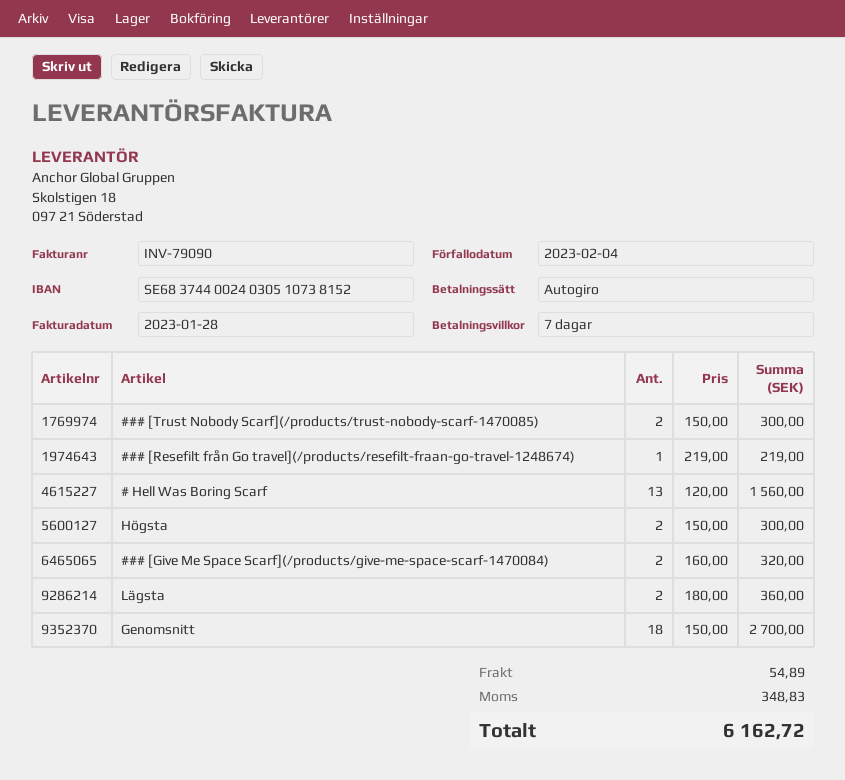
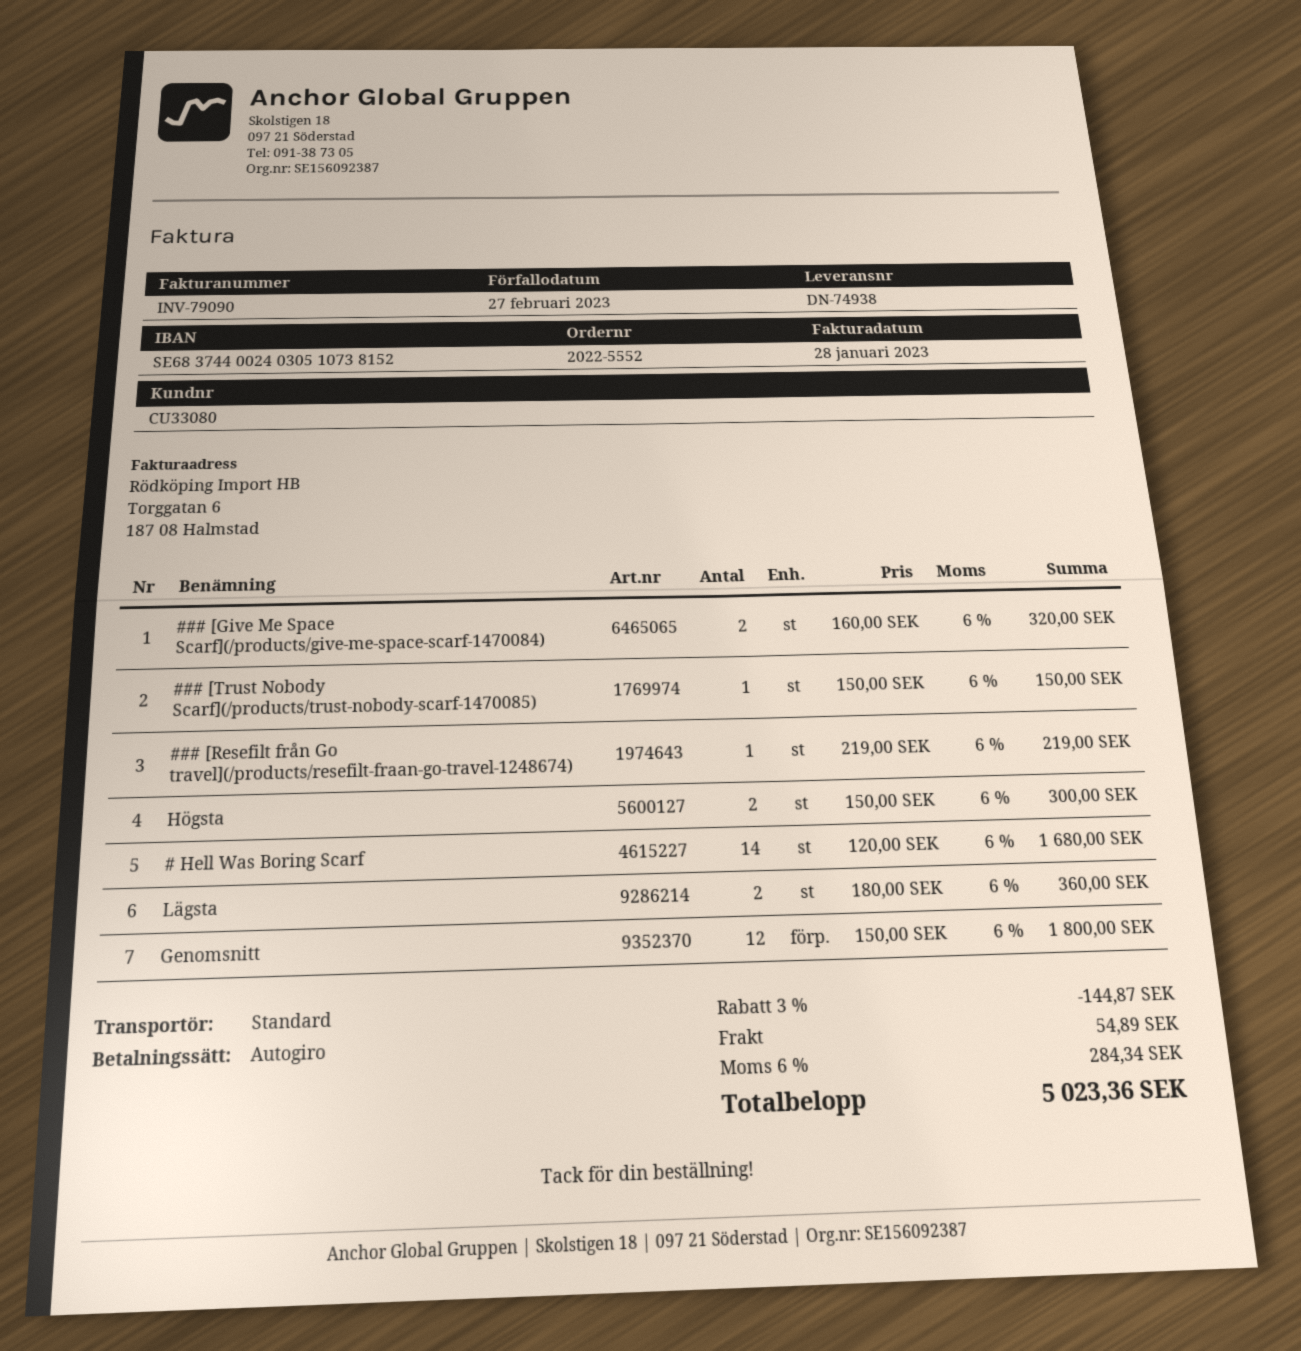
due date: 2023-02-04 -> 2023-02-27
### [Trust Nobody Scarf](/products/trust-nobody-scarf-1470085): 2 x 150.00 = 300.00 -> 1 x 150.00 = 150.00
# Hell Was Boring Scarf: 13 x 120.00 = 1560.00 -> 14 x 120.00 = 1680.00
Genomsnitt: 18 x 150.00 = 2700.00 -> 12 x 150.00 = 1800.00
discount: none -> 3% = 144.87
tax: 348.83 -> 284.34
total: 6162.72 -> 5023.36

